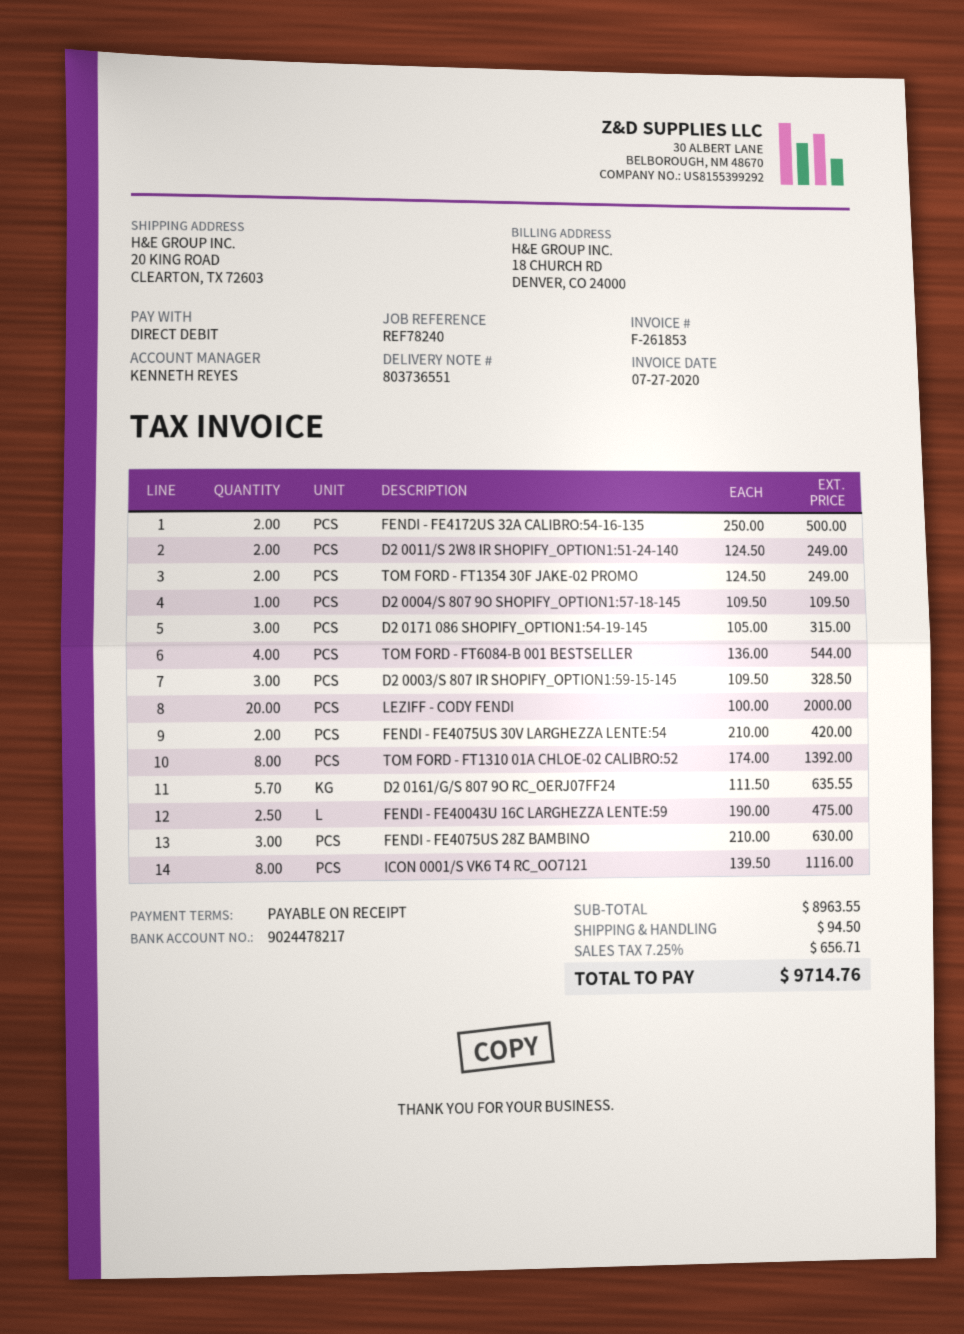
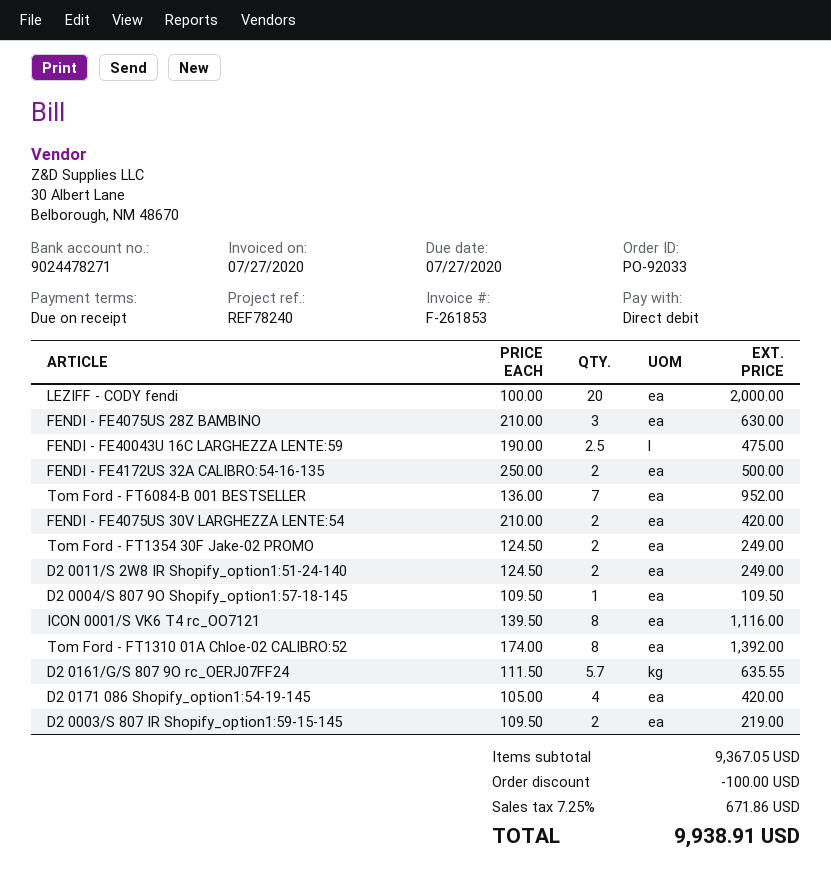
bank account: 9024478217 -> 9024478271
D2 0171 086 SHOPIFY_OPTION1:54-19-145: 3 x 105.00 = 315.00 -> 4 x 105.00 = 420.00
TOM FORD - FT6084-B 001 BESTSELLER: 4 x 136.00 = 544.00 -> 7 x 136.00 = 952.00
D2 0003/S 807 IR SHOPIFY_OPTION1:59-15-145: 3 x 109.50 = 328.50 -> 2 x 109.50 = 219.00
subtotal: 8963.55 -> 9367.05
discount: none -> 100.00
shipping: 94.50 -> none
tax: 7.25% = 656.71 -> 7.25% = 671.86
total: 9714.76 -> 9938.91

